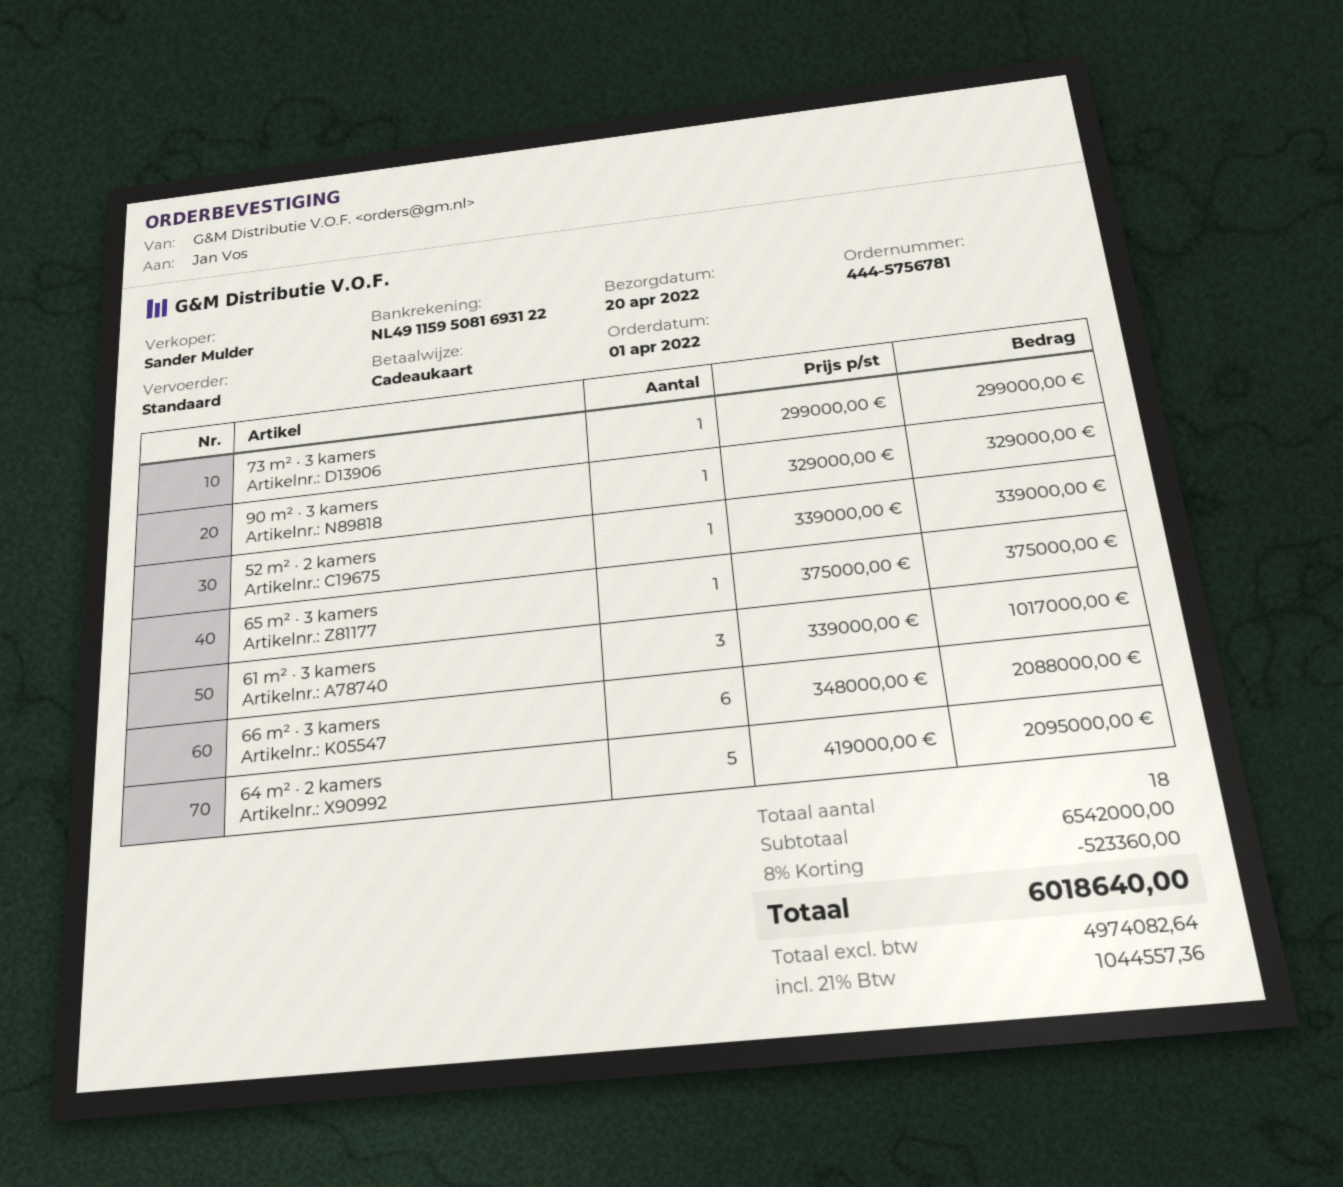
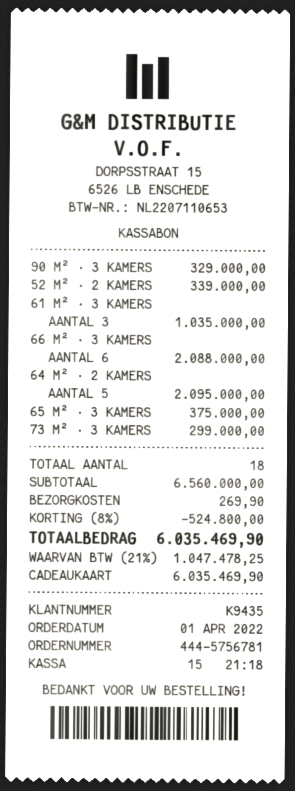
61 m² · 3 kamers: 3 for 1017000.00 -> 3 for 1035000.00
subtotal: 6542000.00 -> 6560000.00
discount: 8% = 523360.00 -> 8% = 524800.00
shipping: none -> 269.90
tax: 21% = 1044557.36 -> 21% = 1047478.25
total: 6018640.00 -> 6035469.90

